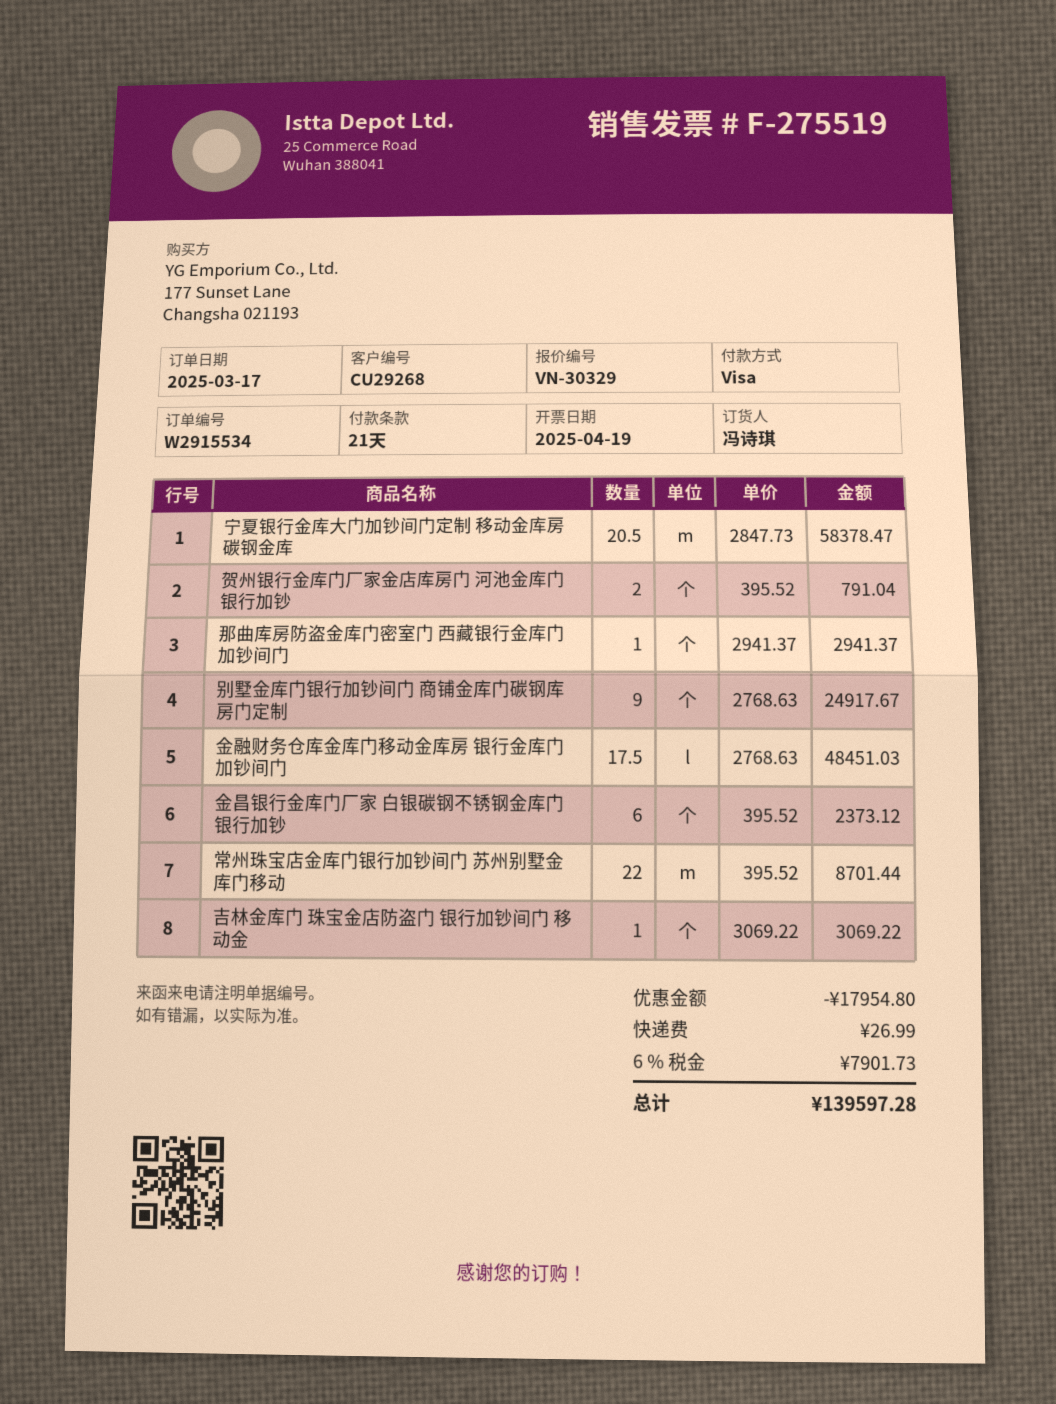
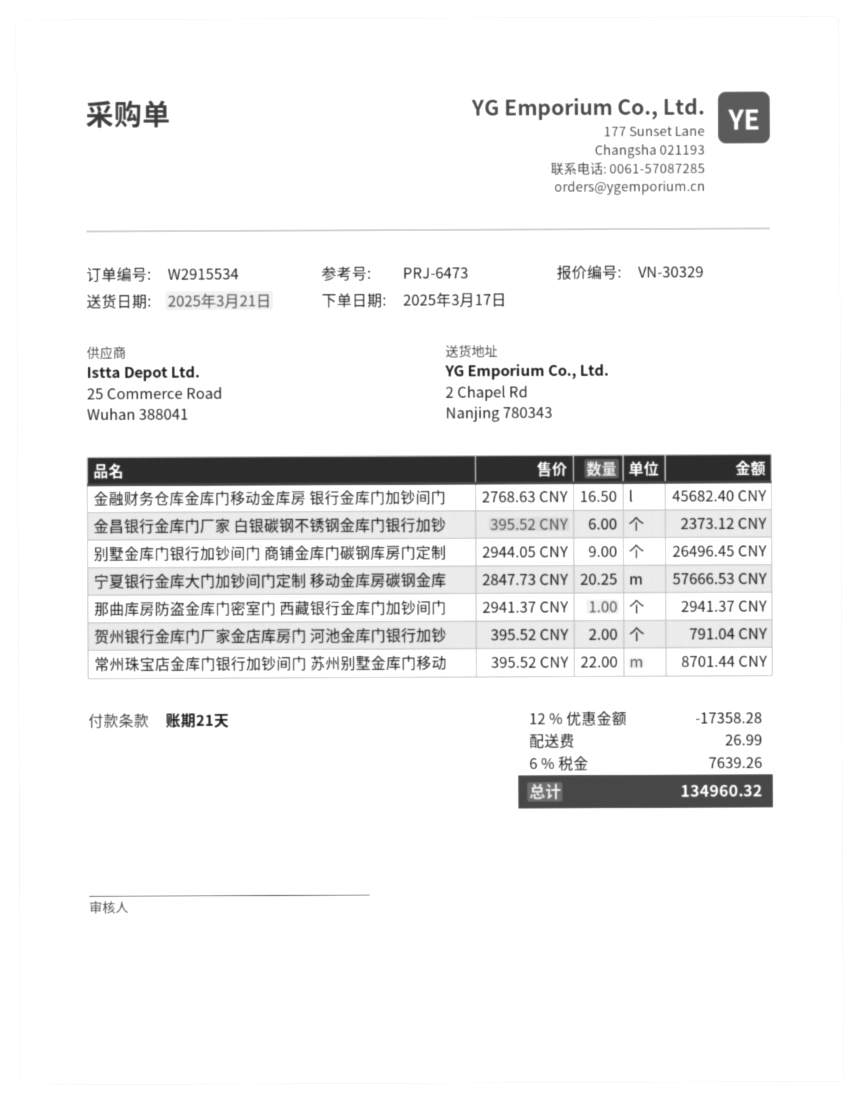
宁夏银行金库大门加钞间门定制 移动金库房碳钢金库: 20.5 x 2847.73 = 58378.47 -> 20.25 x 2847.73 = 57666.53
别墅金库门银行加钞间门 商铺金库门碳钢库房门定制: 9 x 2768.63 = 24917.67 -> 9 x 2944.05 = 26496.45
金融财务仓库金库门移动金库房 银行金库门加钞间门: 17.5 x 2768.63 = 48451.03 -> 16.5 x 2768.63 = 45682.40
吉林金库门 珠宝金店防盗门 银行加钞间门 移动金: 1 x 3069.22 = 3069.22 -> none
discount: 17954.80 -> 17358.28
tax: 6% = 7901.73 -> 6% = 7639.26
total: 139597.28 -> 134960.32

